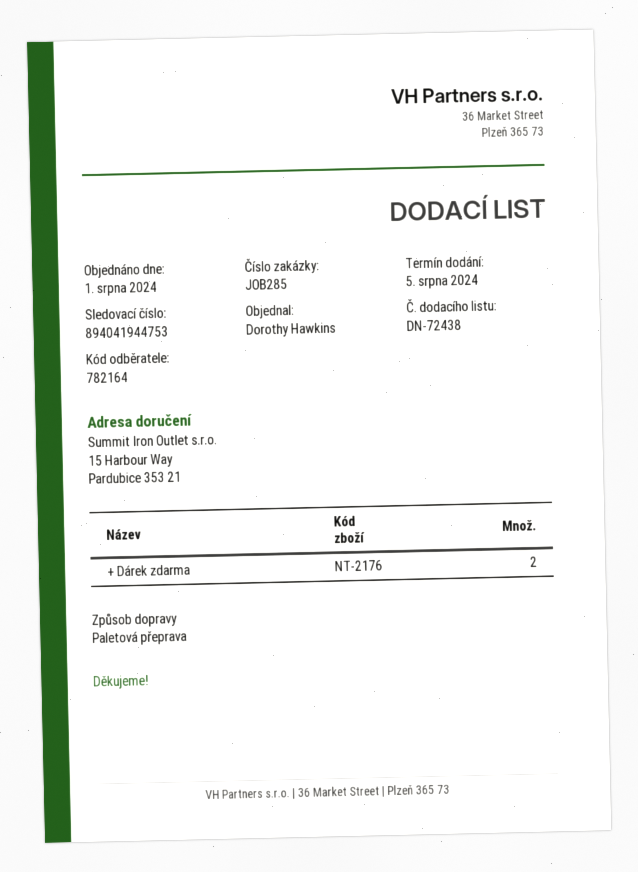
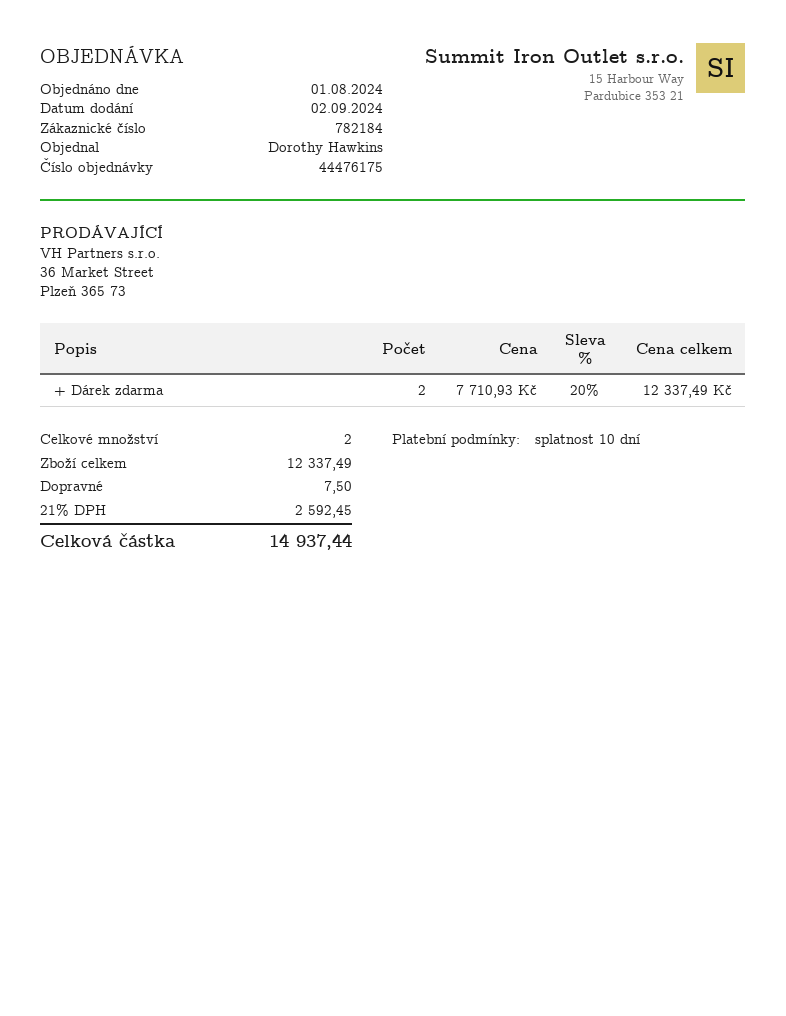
delivery date: 2024-08-05 -> 2024-09-02
customer number: 782164 -> 782184

